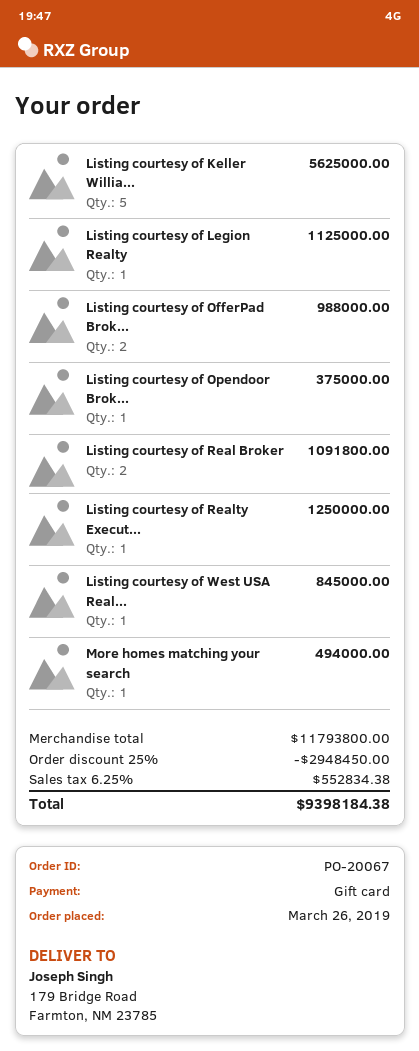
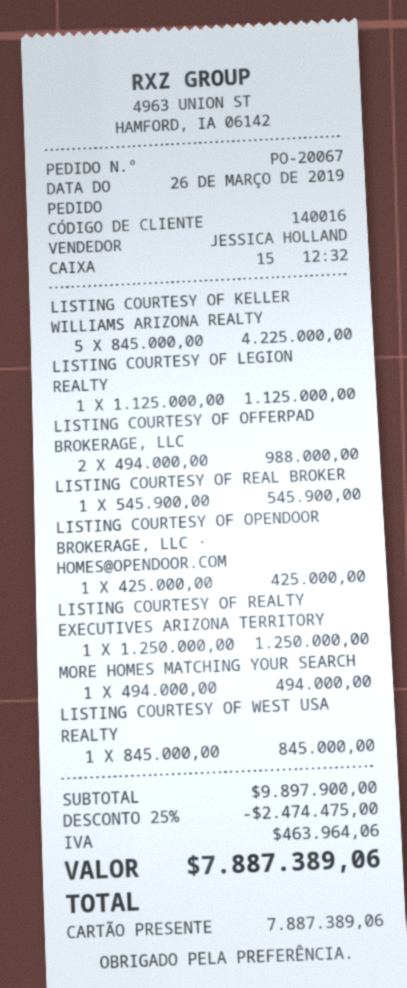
Listing courtesy of Keller Willia...: 5 for 5625000.00 -> 5 for 4225000.00
Listing courtesy of Opendoor Brok...: 1 for 375000.00 -> 1 for 425000.00
Listing courtesy of Real Broker: 2 for 1091800.00 -> 1 for 545900.00
subtotal: 11793800.00 -> 9897900.00
discount: 25% = 2948450.00 -> 25% = 2474475.00
tax: 552834.38 -> 463964.06
total: 9398184.38 -> 7887389.06

